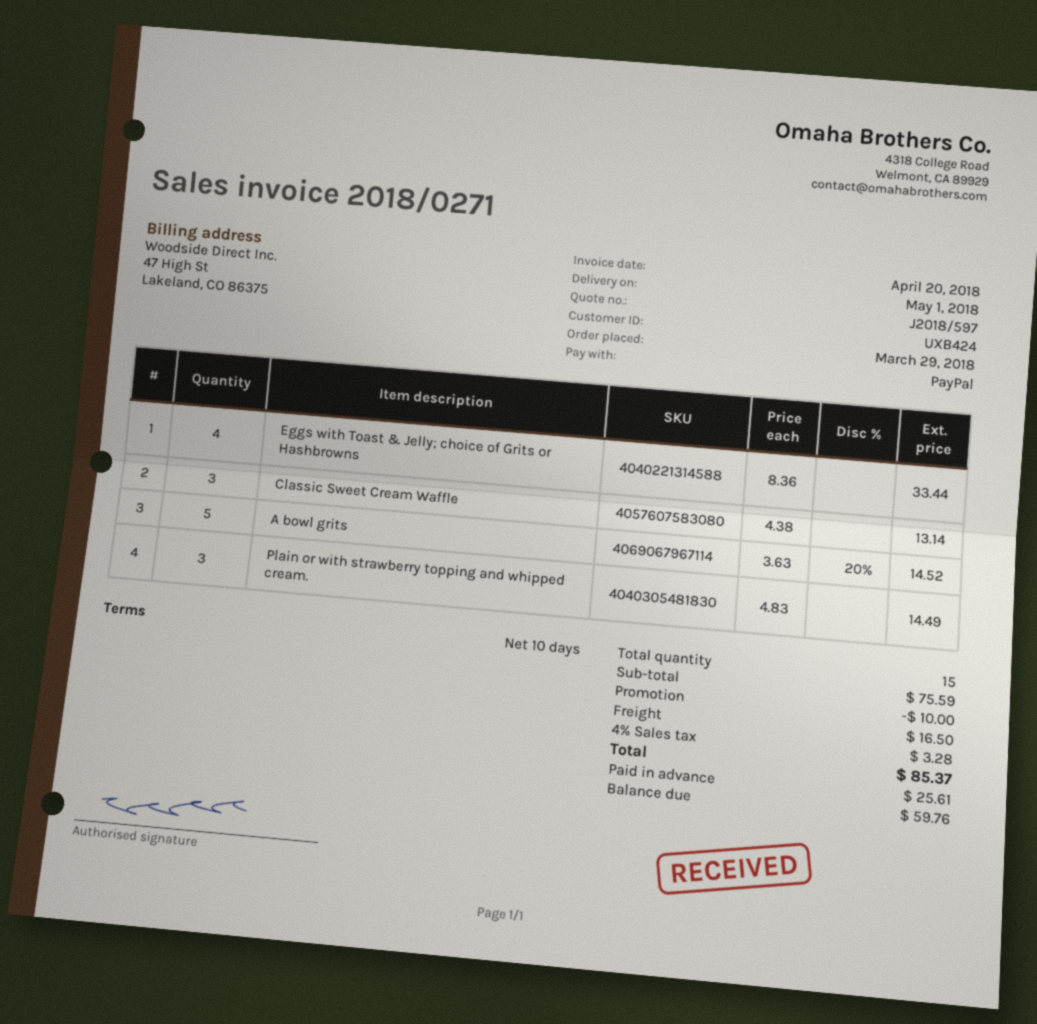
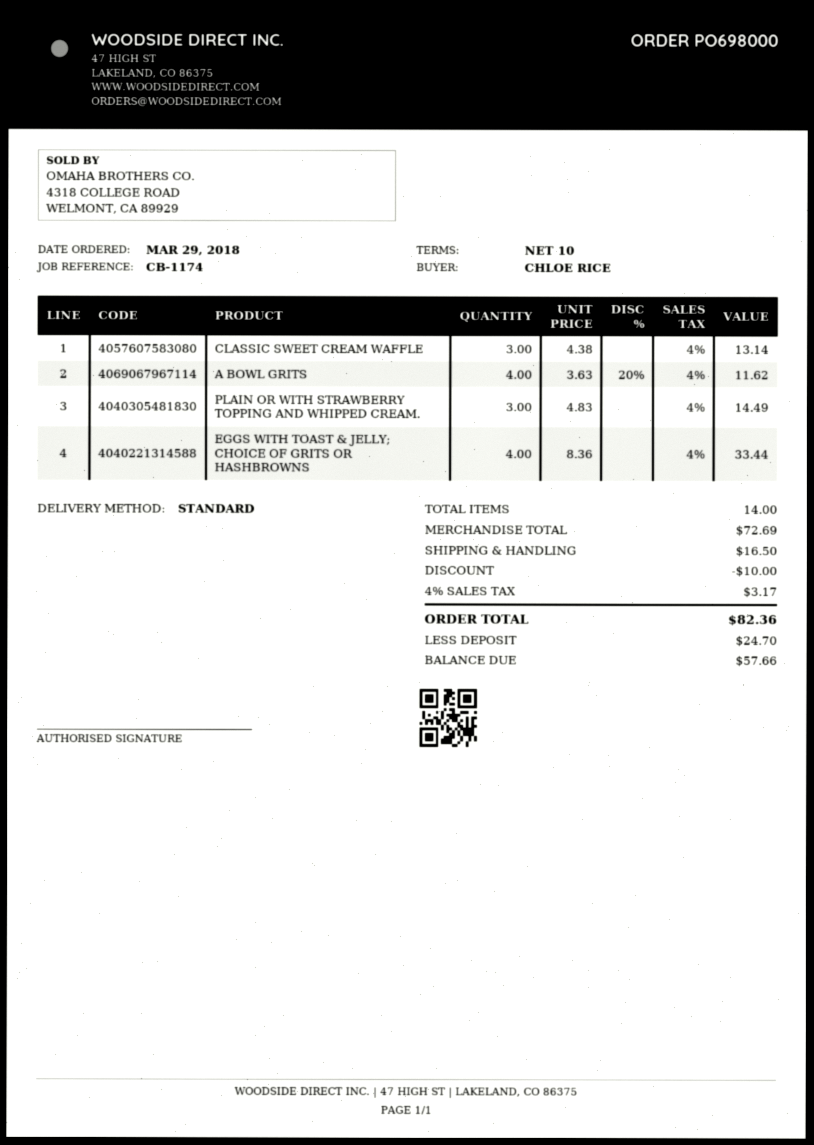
A bowl grits: 5 x 3.63 - 20% = 14.52 -> 4 x 3.63 - 20% = 11.62
total quantity: 15 -> 14
subtotal: 75.59 -> 72.69
tax: 4% = 3.28 -> 4% = 3.17
total: 85.37 -> 82.36
deposit: 25.61 -> 24.70
balance: 59.76 -> 57.66

